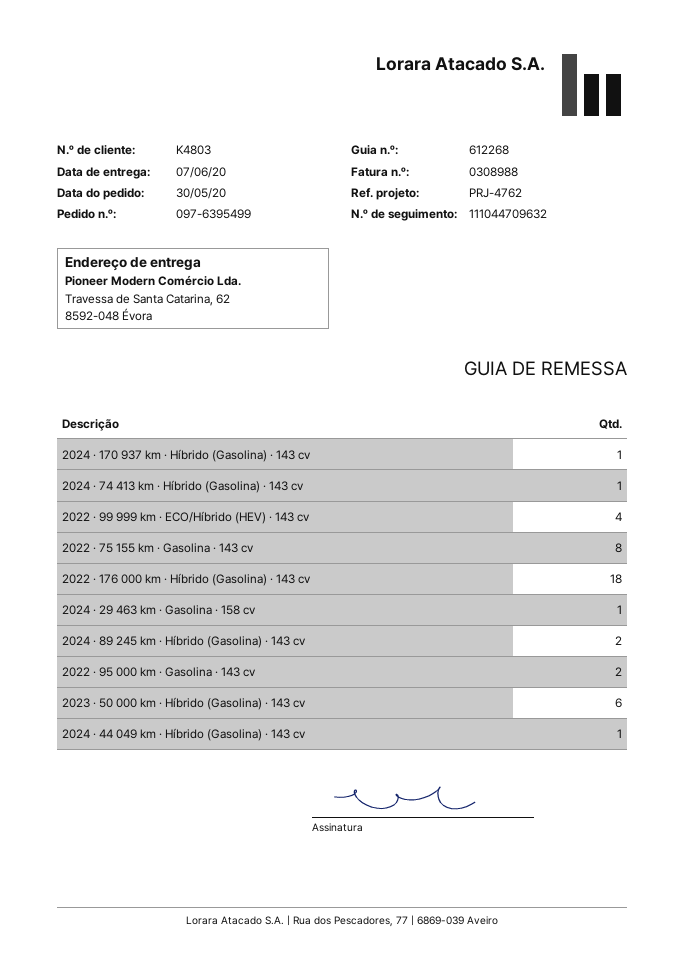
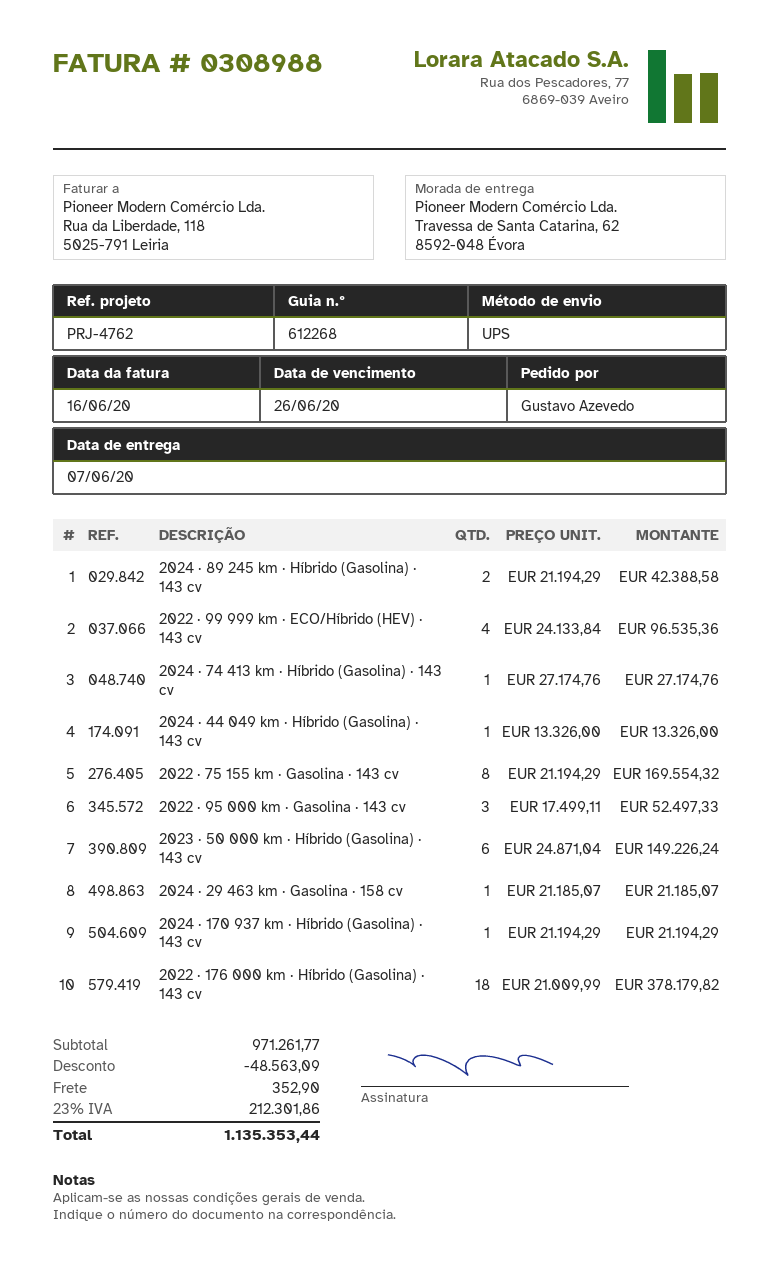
2022 · 95 000 km · Gasolina · 143 cv: 2 -> 3

